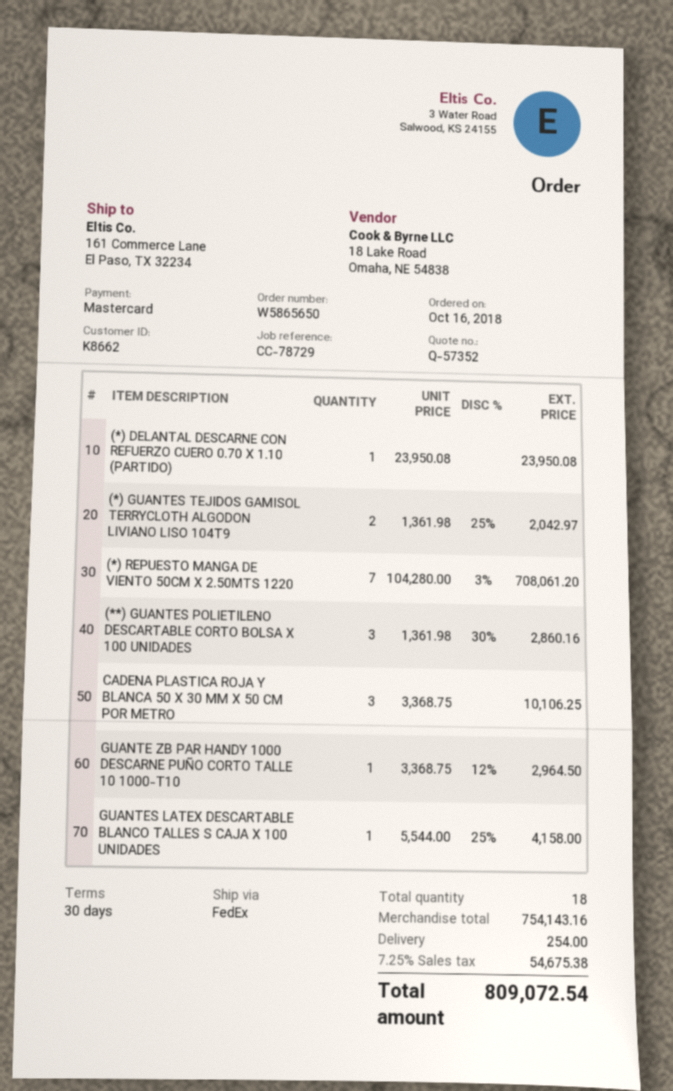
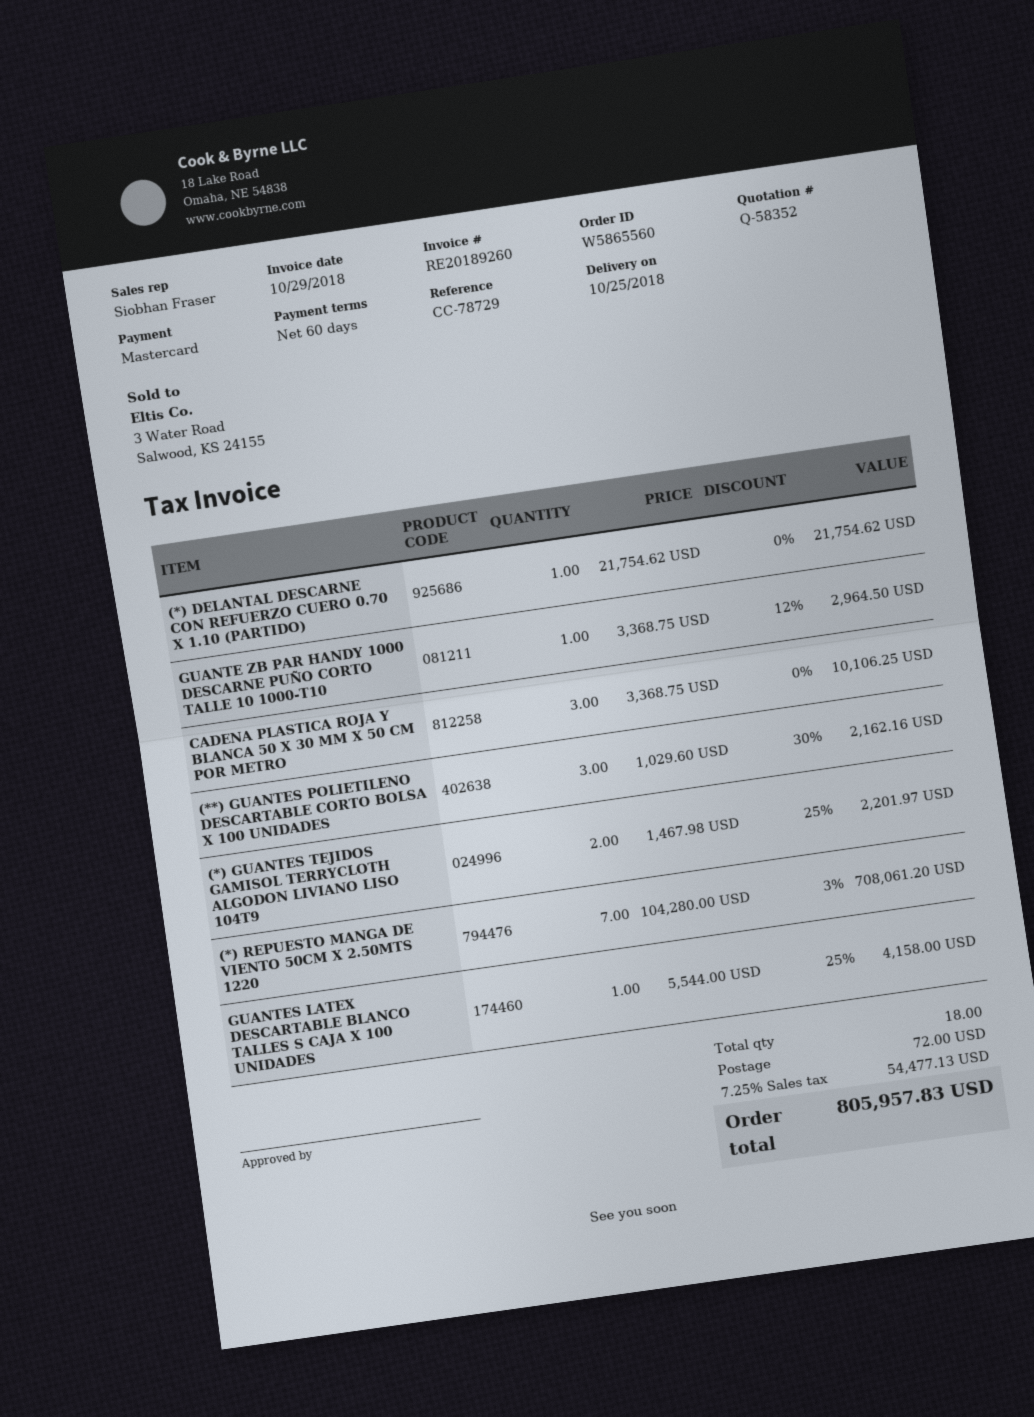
quote number: Q-57352 -> Q-58352
order number: W5865650 -> W5865560
payment terms: 30 days -> 60 days
(*) DELANTAL DESCARNE CON REFUERZO CUERO 0.70 X 1.10 (PARTIDO): 1 x 23950.08 = 23950.08 -> 1 x 21754.62 = 21754.62
(*) GUANTES TEJIDOS GAMISOL TERRYCLOTH ALGODON LIVIANO LISO 104T9: 2 x 1361.98 - 25% = 2042.97 -> 2 x 1467.98 - 25% = 2201.97
(**) GUANTES POLIETILENO DESCARTABLE CORTO BOLSA X 100 UNIDADES: 3 x 1361.98 - 30% = 2860.16 -> 3 x 1029.60 - 30% = 2162.16
shipping: 254.00 -> 72.00
tax: 7.25% = 54675.38 -> 7.25% = 54477.13
total: 809072.54 -> 805957.83

